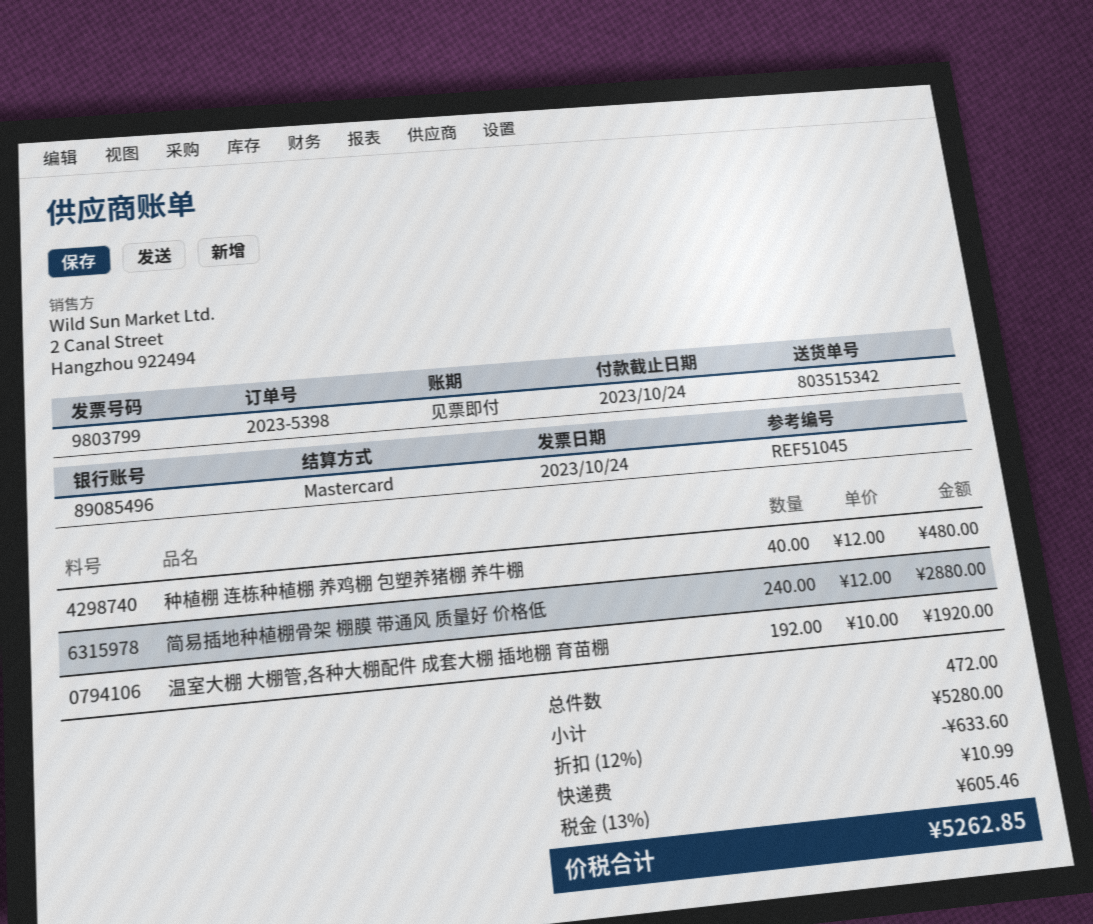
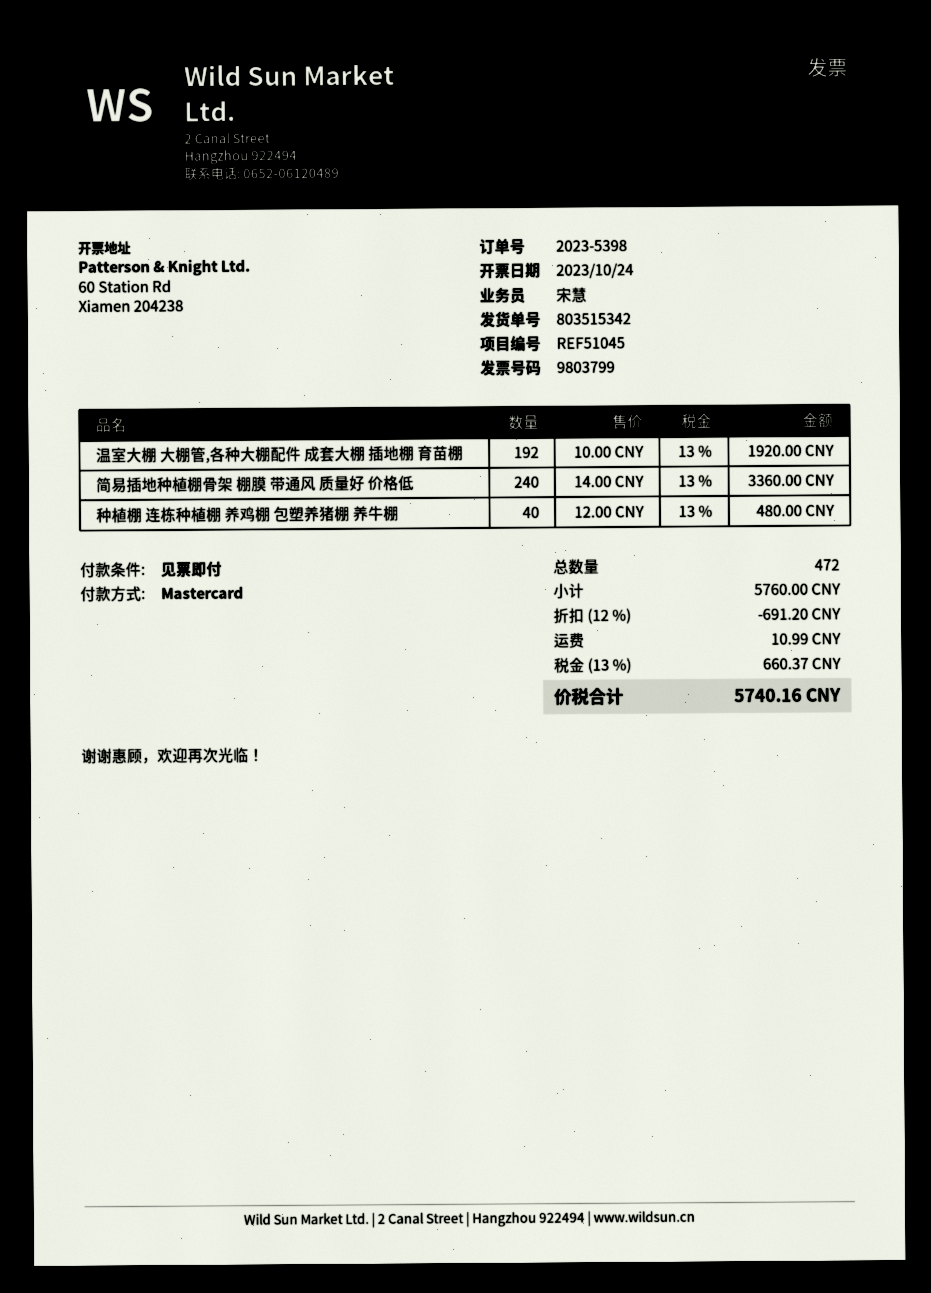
简易插地种植棚骨架 棚膜 带通风 质量好 价格低: 240 x 12.00 = 2880.00 -> 240 x 14.00 = 3360.00
subtotal: 5280.00 -> 5760.00
discount: 12% = 633.60 -> 12% = 691.20
tax: 13% = 605.46 -> 13% = 660.37
total: 5262.85 -> 5740.16

